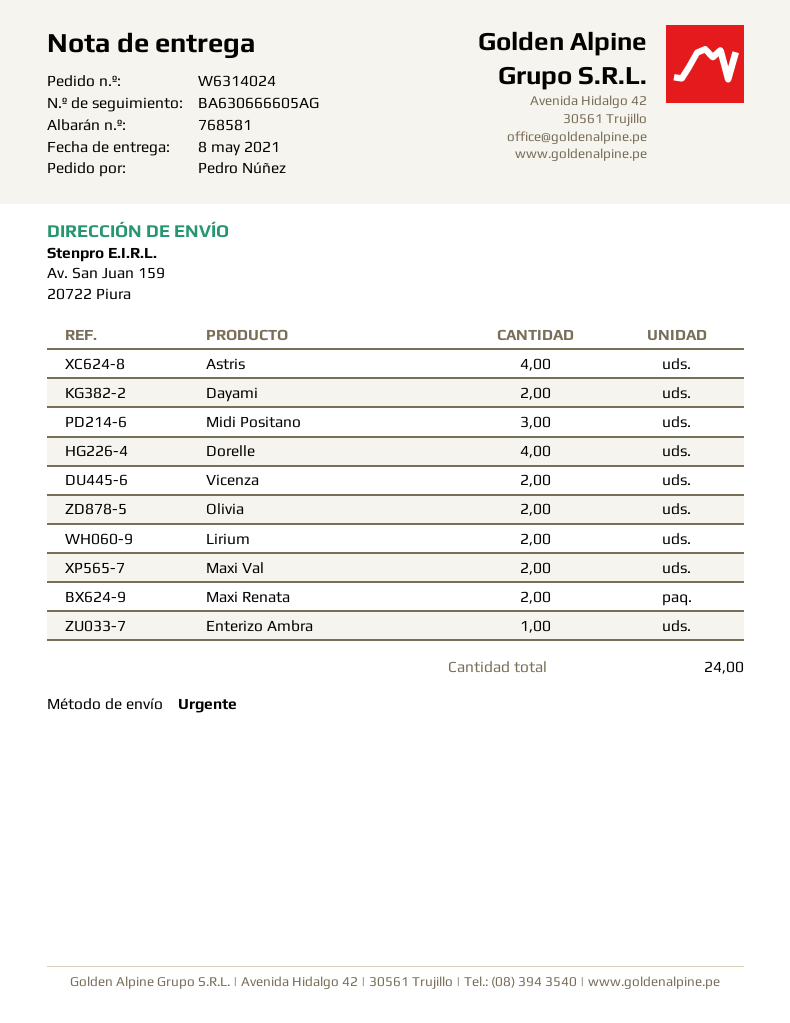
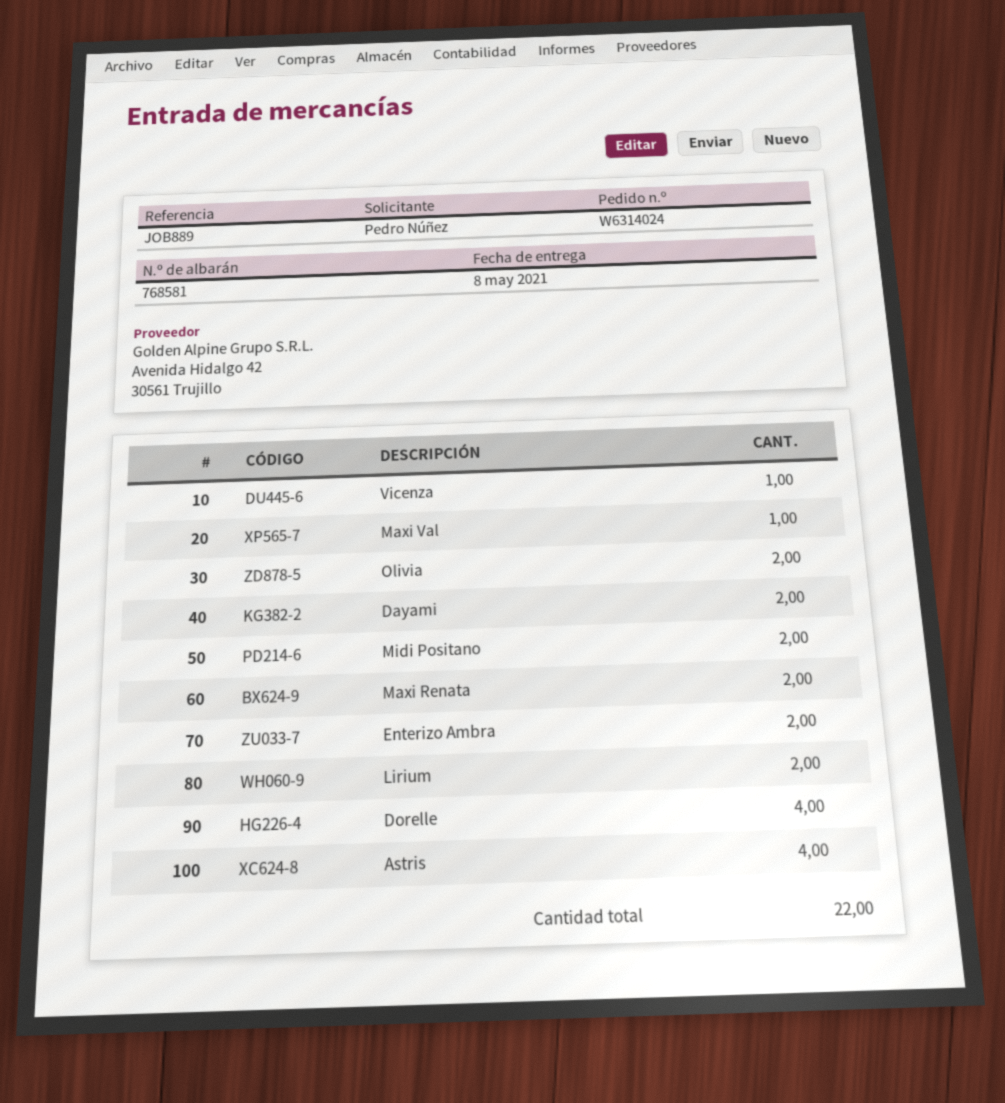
Midi Positano: 3 -> 2
Vicenza: 2 -> 1
Maxi Val: 2 -> 1
Enterizo Ambra: 1 -> 2
total quantity: 24 -> 22

